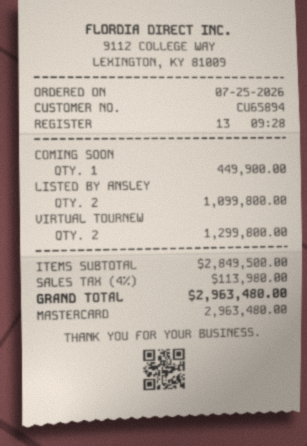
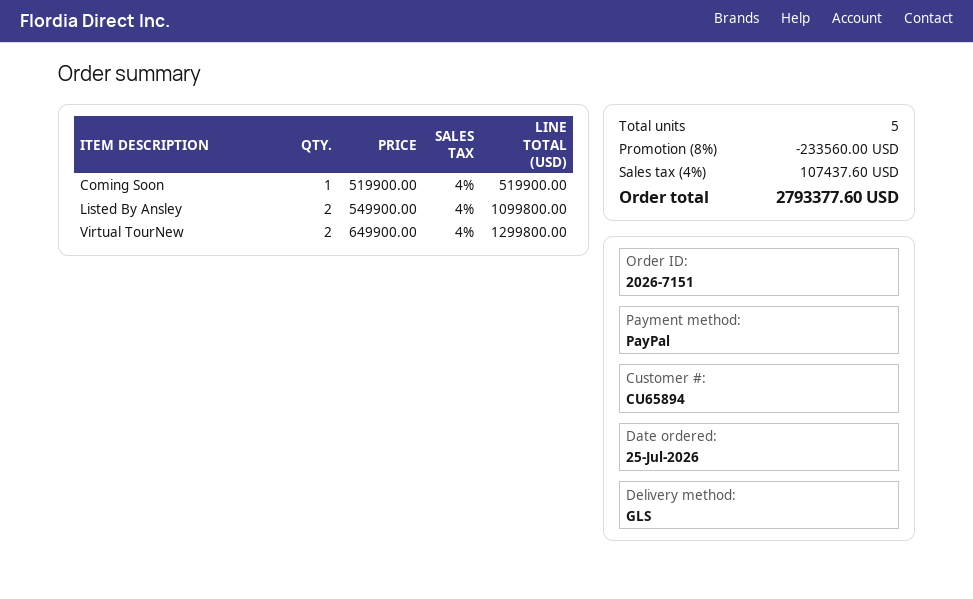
payment method: Mastercard -> PayPal
COMING SOON: 1 for 449900.00 -> 1 for 519900.00
discount: none -> 8% = 233560.00
tax: 4% = 113980.00 -> 4% = 107437.60
total: 2963480.00 -> 2793377.60

